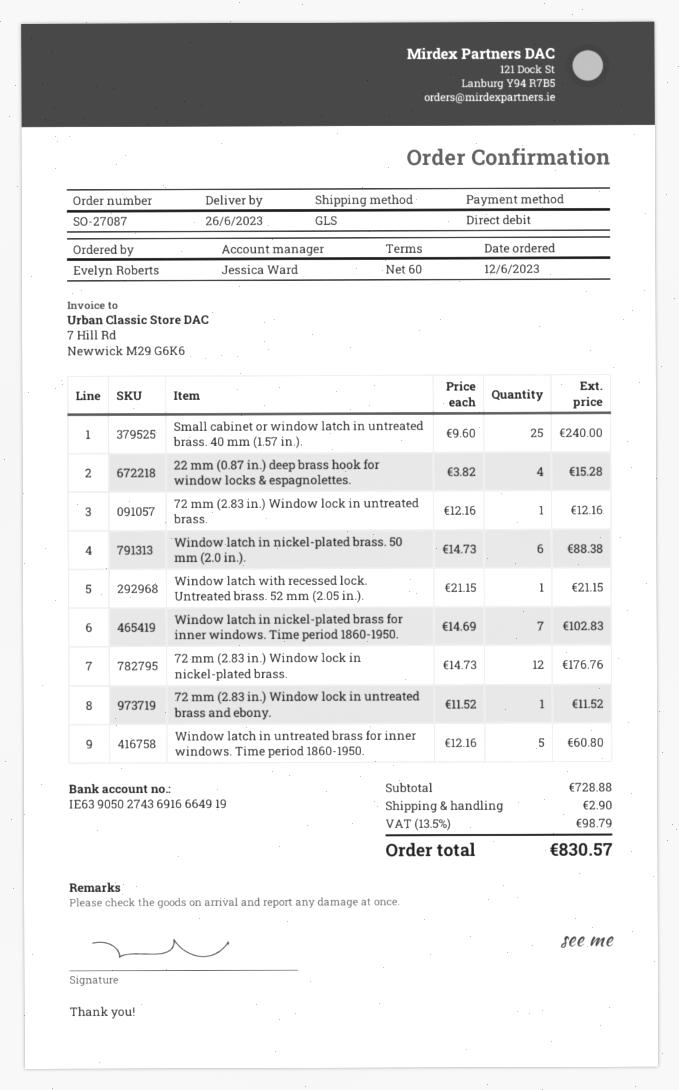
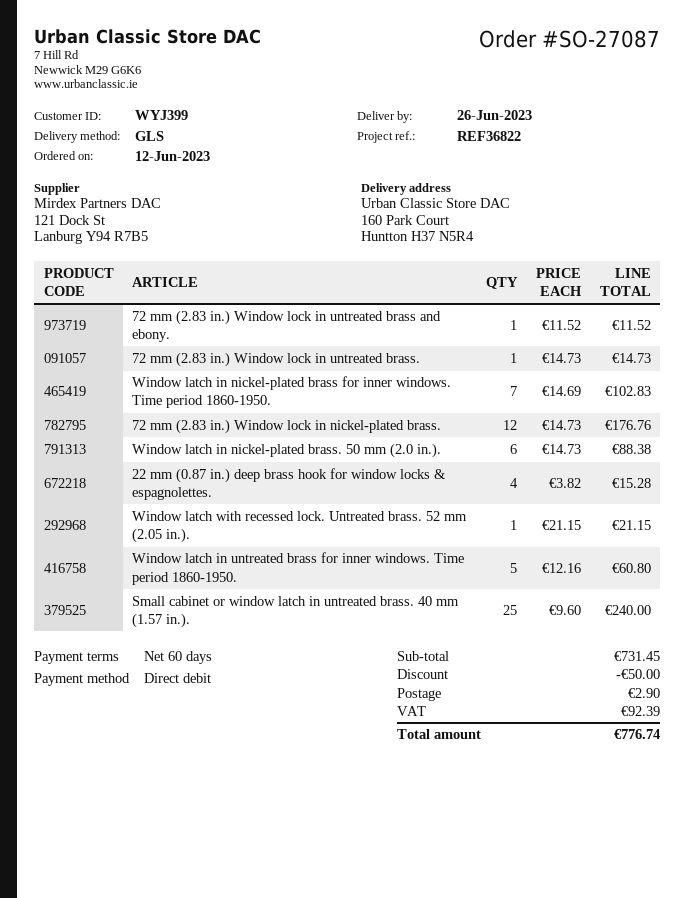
72 mm (2.83 in.) Window lock in untreated brass.: 1 x 12.16 = 12.16 -> 1 x 14.73 = 14.73
subtotal: 728.88 -> 731.45
discount: none -> 50.00
tax: 98.79 -> 92.39
total: 830.57 -> 776.74

